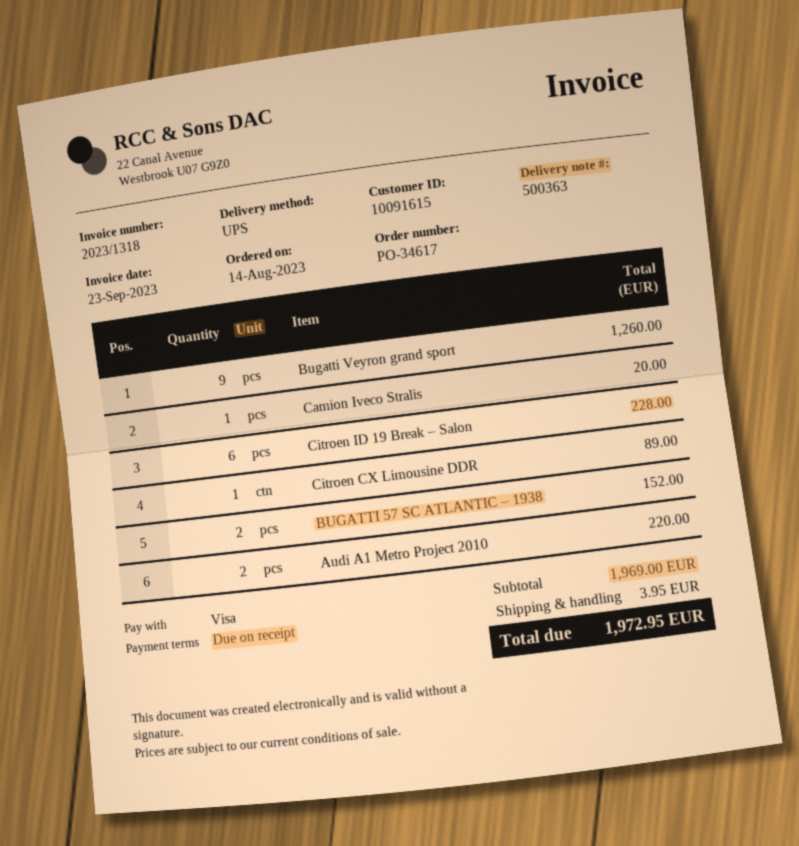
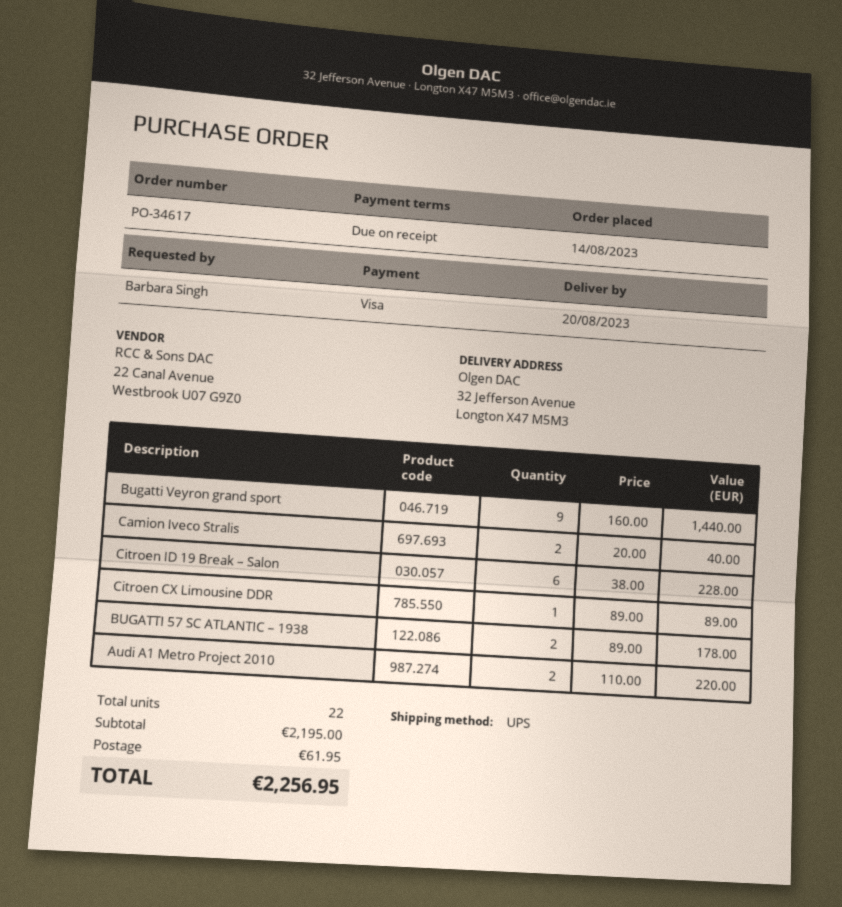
Bugatti Veyron grand sport: 9 for 1260.00 -> 9 for 1440.00
Camion Iveco Stralis: 1 for 20.00 -> 2 for 40.00
BUGATTI 57 SC ATLANTIC – 1938: 2 for 152.00 -> 2 for 178.00
subtotal: 1969.00 -> 2195.00
shipping: 3.95 -> 61.95
total: 1972.95 -> 2256.95

